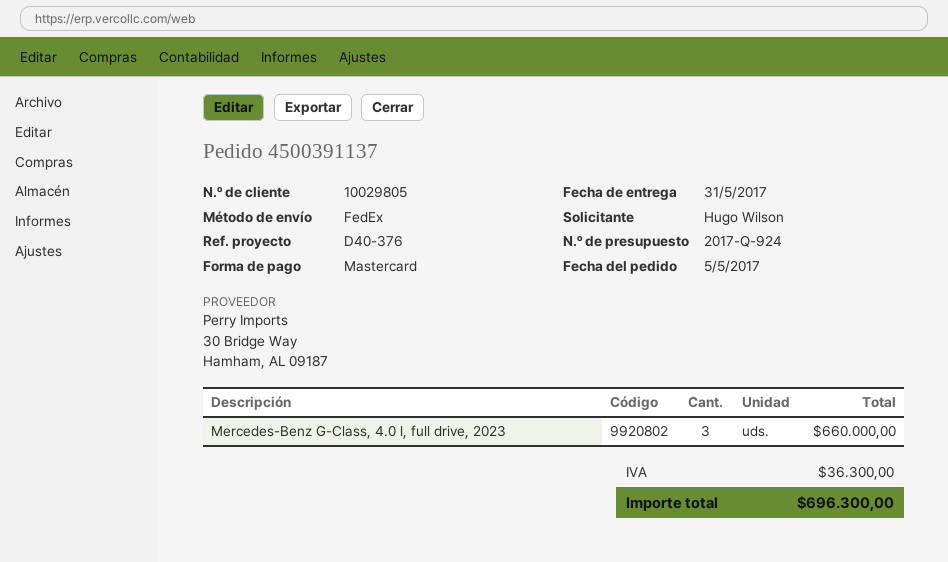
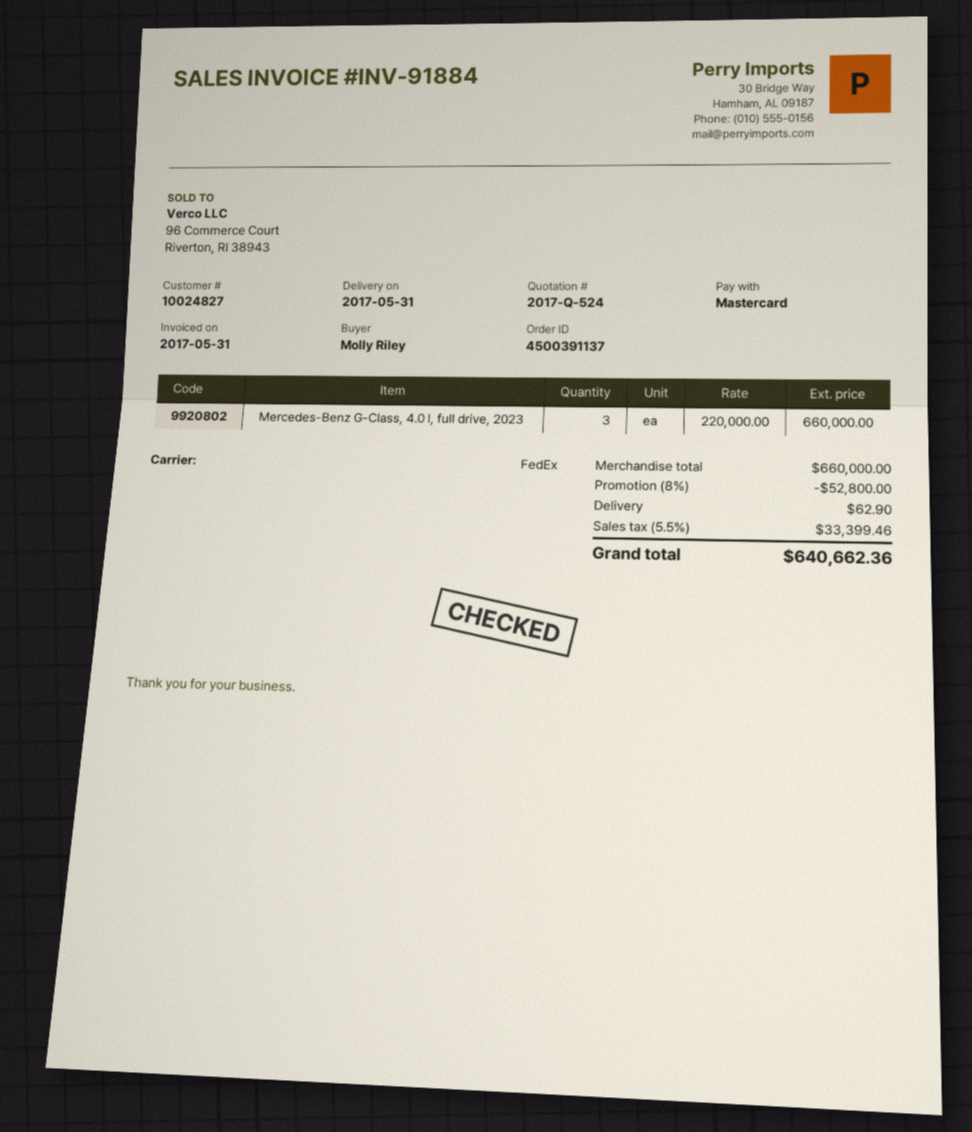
quote number: 2017-Q-924 -> 2017-Q-524
customer number: 10029805 -> 10024827
ordered by: Hugo Wilson -> Molly Riley
discount: none -> 8% = 52800.00
shipping: none -> 62.90
tax: 36300.00 -> 33399.46
total: 696300.00 -> 640662.36

